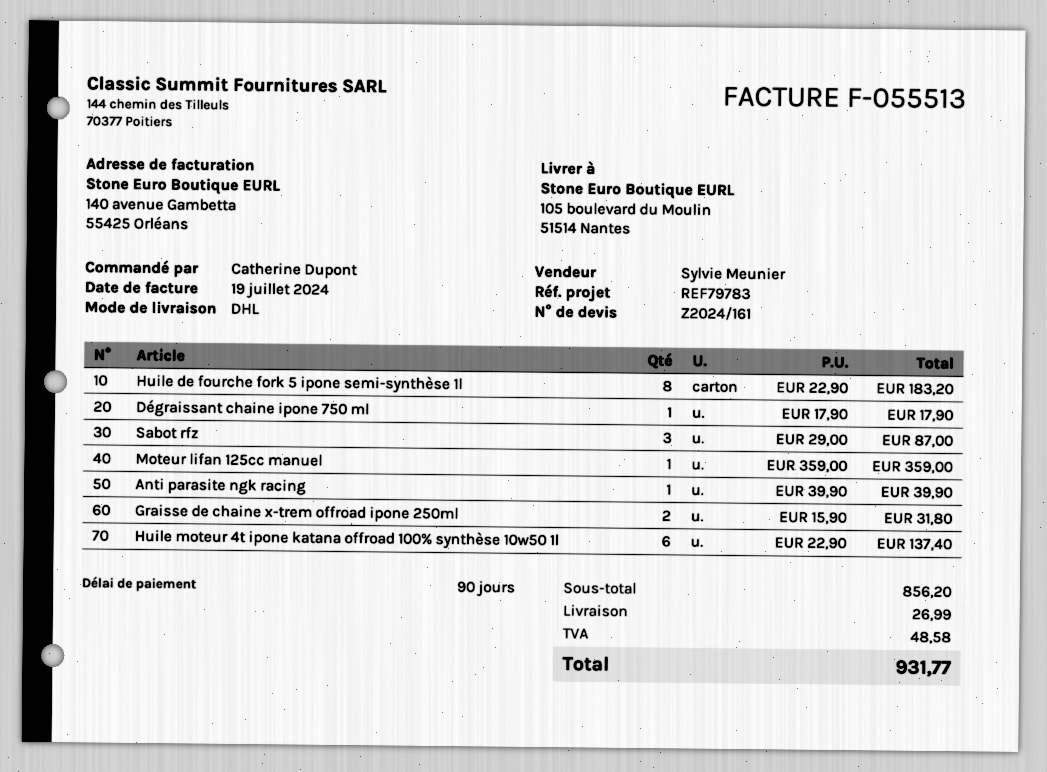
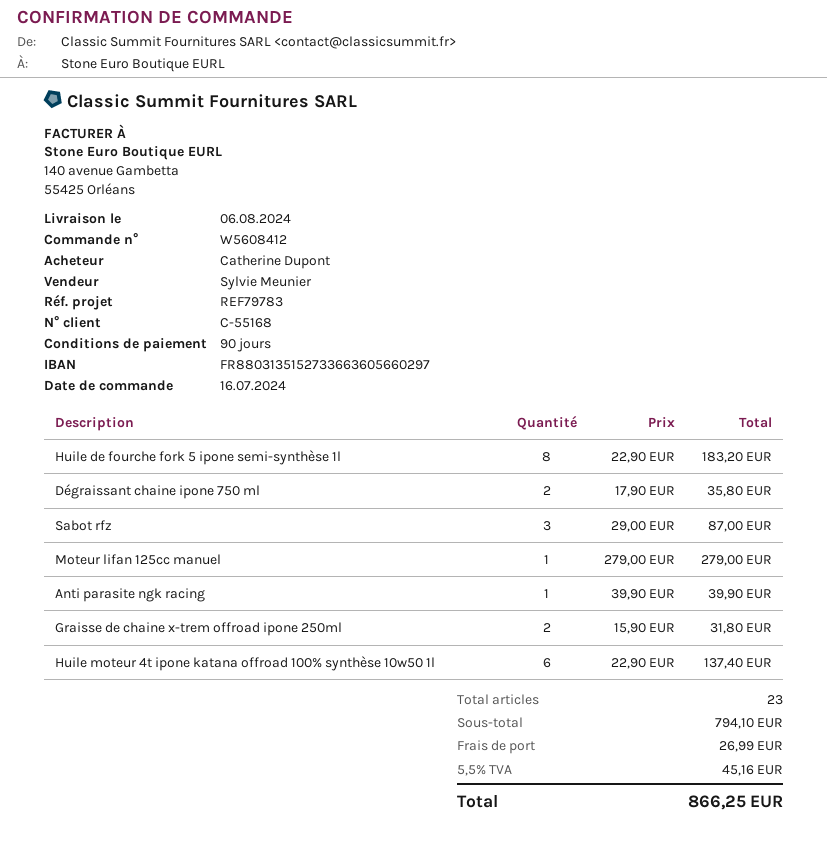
Dégraissant chaine ipone 750 ml: 1 x 17.90 = 17.90 -> 2 x 17.90 = 35.80
Moteur lifan 125cc manuel: 1 x 359.00 = 359.00 -> 1 x 279.00 = 279.00
subtotal: 856.20 -> 794.10
tax: 48.58 -> 45.16
total: 931.77 -> 866.25

